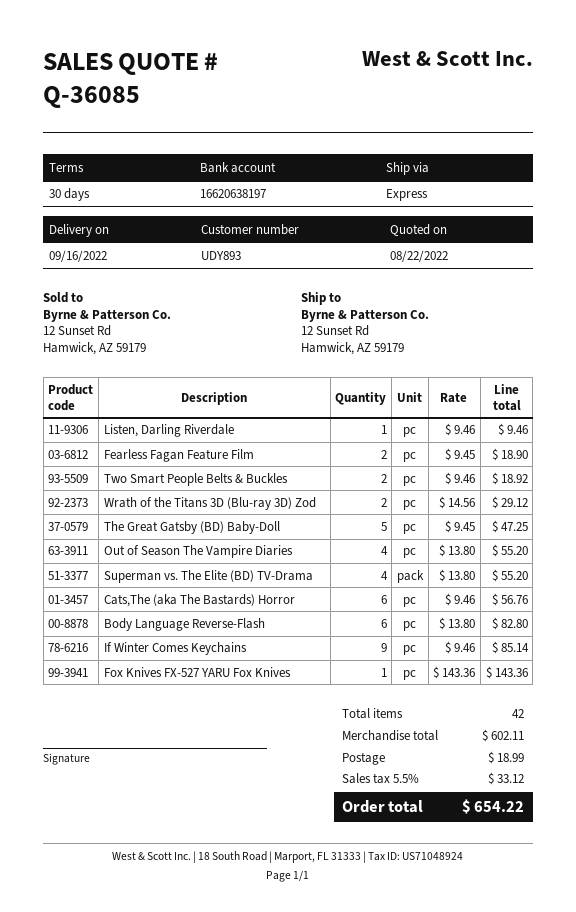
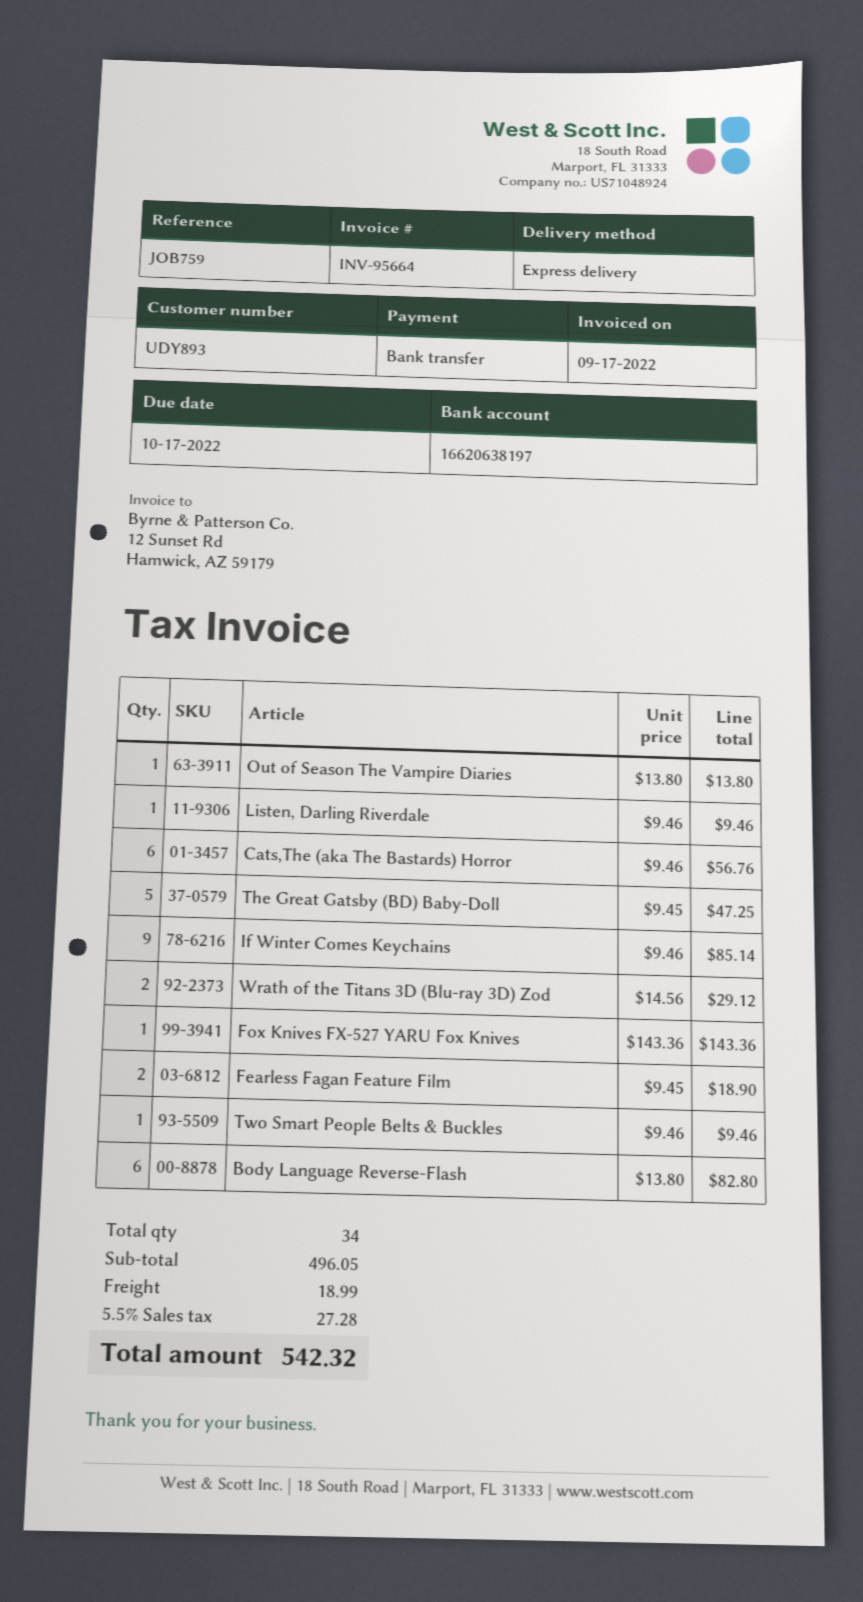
Two Smart People Belts & Buckles: 2 x 9.46 = 18.92 -> 1 x 9.46 = 9.46
Out of Season The Vampire Diaries: 4 x 13.80 = 55.20 -> 1 x 13.80 = 13.80
Superman vs. The Elite (BD) TV-Drama: 4 x 13.80 = 55.20 -> none
total quantity: 42 -> 34
subtotal: 602.11 -> 496.05
tax: 5.5% = 33.12 -> 5.5% = 27.28
total: 654.22 -> 542.32

